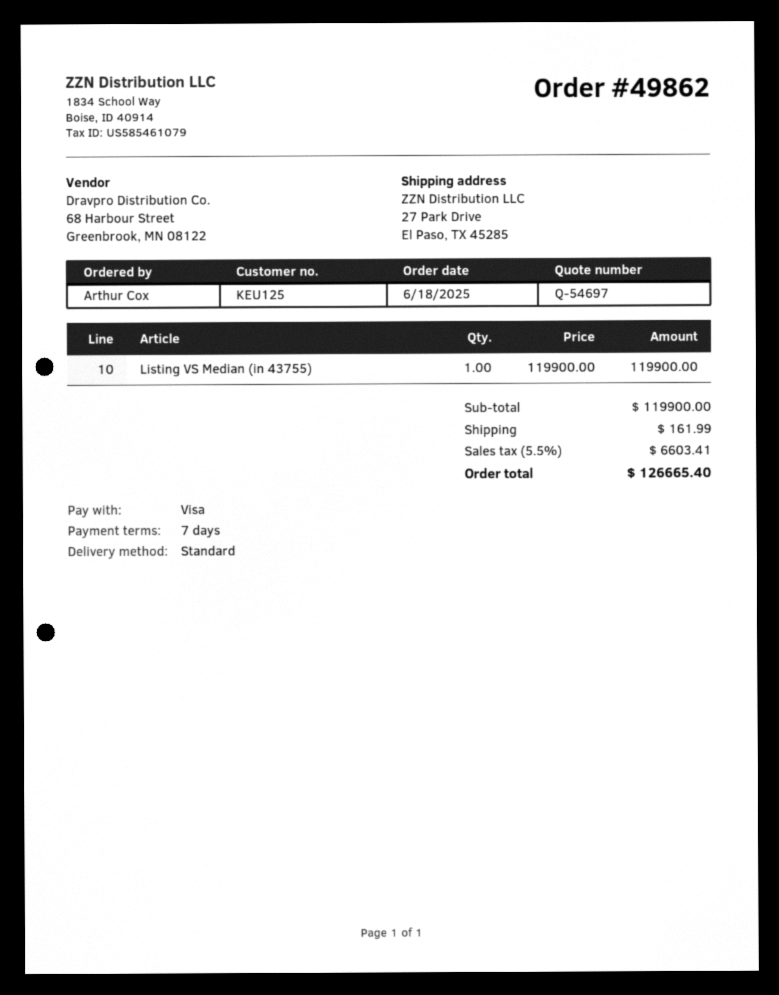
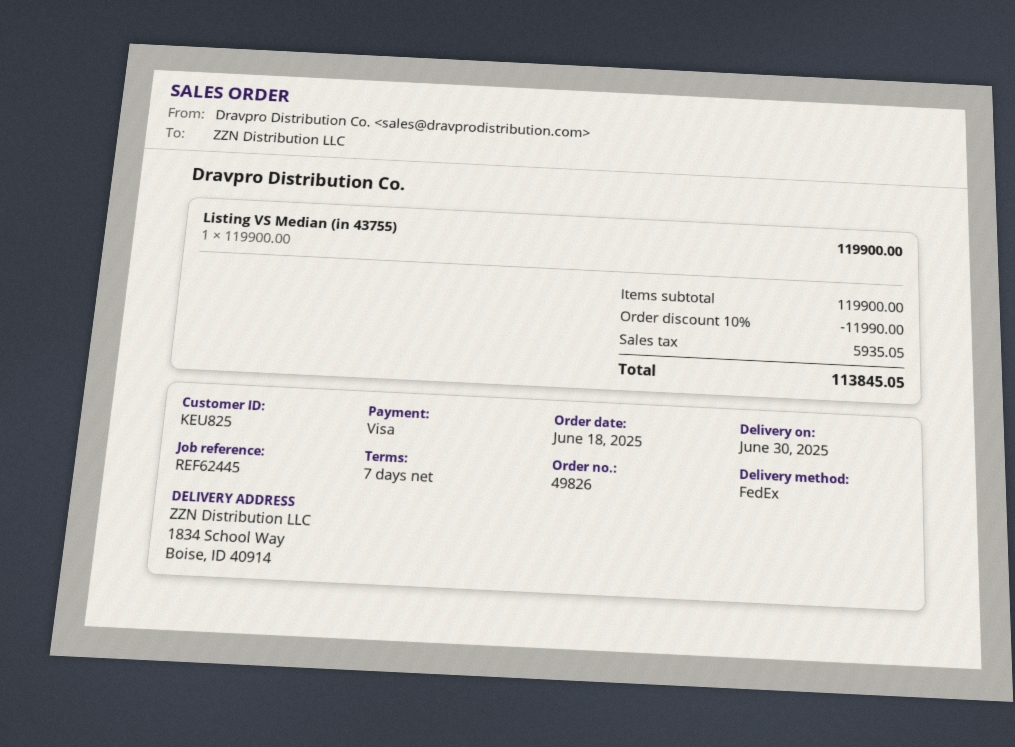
order number: 49862 -> 49826
customer number: KEU125 -> KEU825
shipping method: standard -> FedEx
ship to: 27 Park Drive, El Paso, TX 45285 -> 1834 School Way, Boise, ID 40914
discount: none -> 10% = 11990.00
shipping: 161.99 -> none
tax: 6603.41 -> 5935.05
total: 126665.40 -> 113845.05

